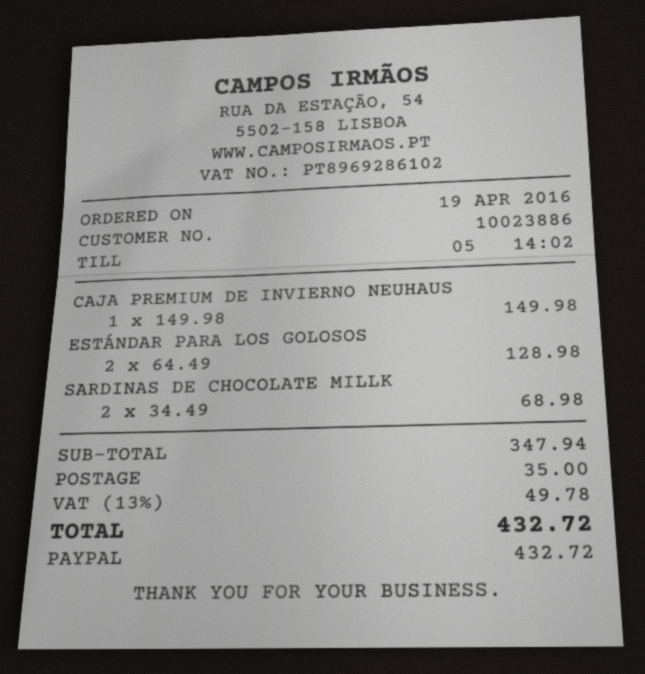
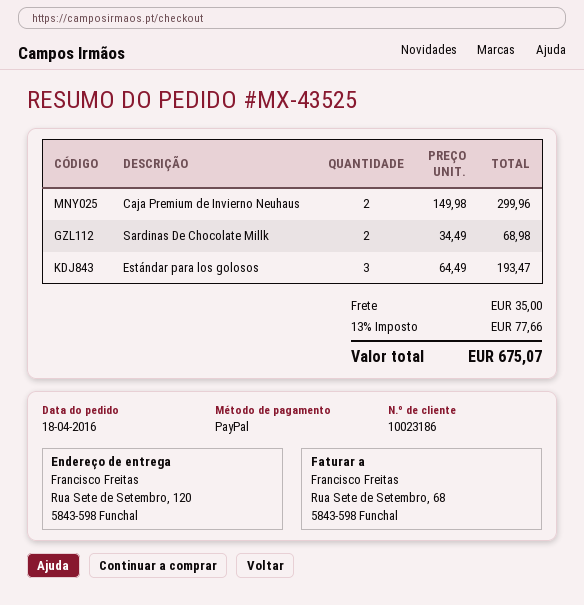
order date: 2016-04-19 -> 2016-04-18
customer number: 10023886 -> 10023186
CAJA PREMIUM DE INVIERNO NEUHAUS: 1 x 149.98 = 149.98 -> 2 x 149.98 = 299.96
ESTÁNDAR PARA LOS GOLOSOS: 2 x 64.49 = 128.98 -> 3 x 64.49 = 193.47
tax: 13% = 49.78 -> 13% = 77.66
total: 432.72 -> 675.07

